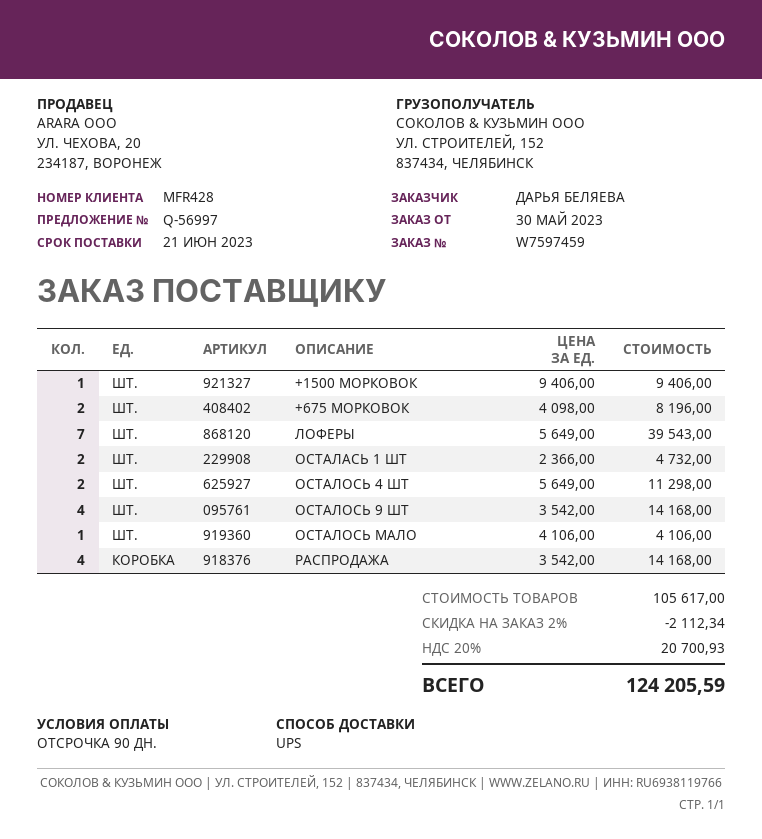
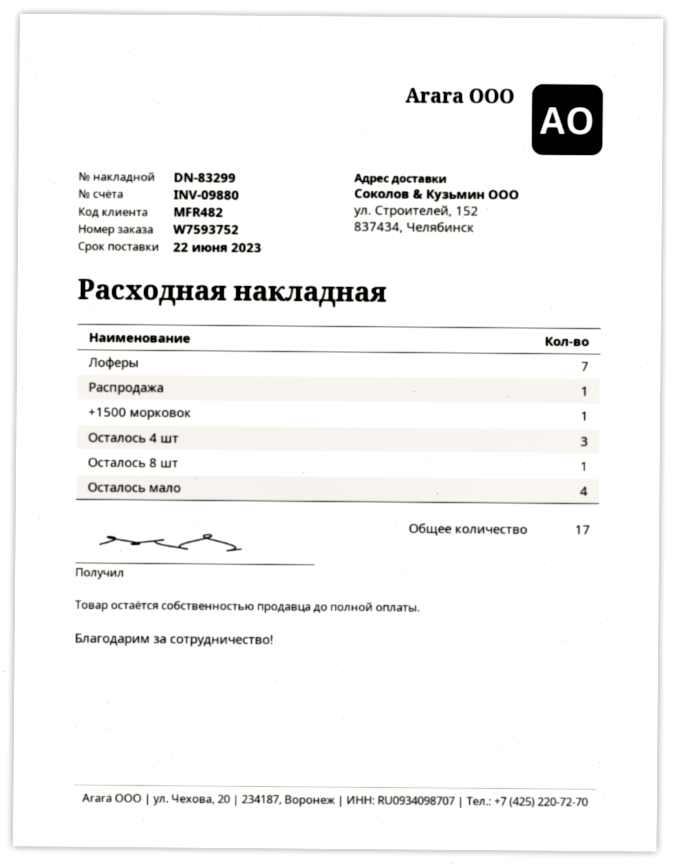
order number: W7597459 -> W7593752
delivery date: 2023-06-21 -> 2023-06-22
customer number: MFR428 -> MFR482
+675 МОРКОВОК: 2 -> none
ОСТАЛАСЬ 1 ШТ: 2 -> none
ОСТАЛОСЬ 4 ШТ: 2 -> 3
ОСТАЛОСЬ 9 ШТ: 4 -> none
ОСТАЛОСЬ МАЛО: 1 -> 4
РАСПРОДАЖА: 4 -> 1
Осталось 8 шт: none -> 1

